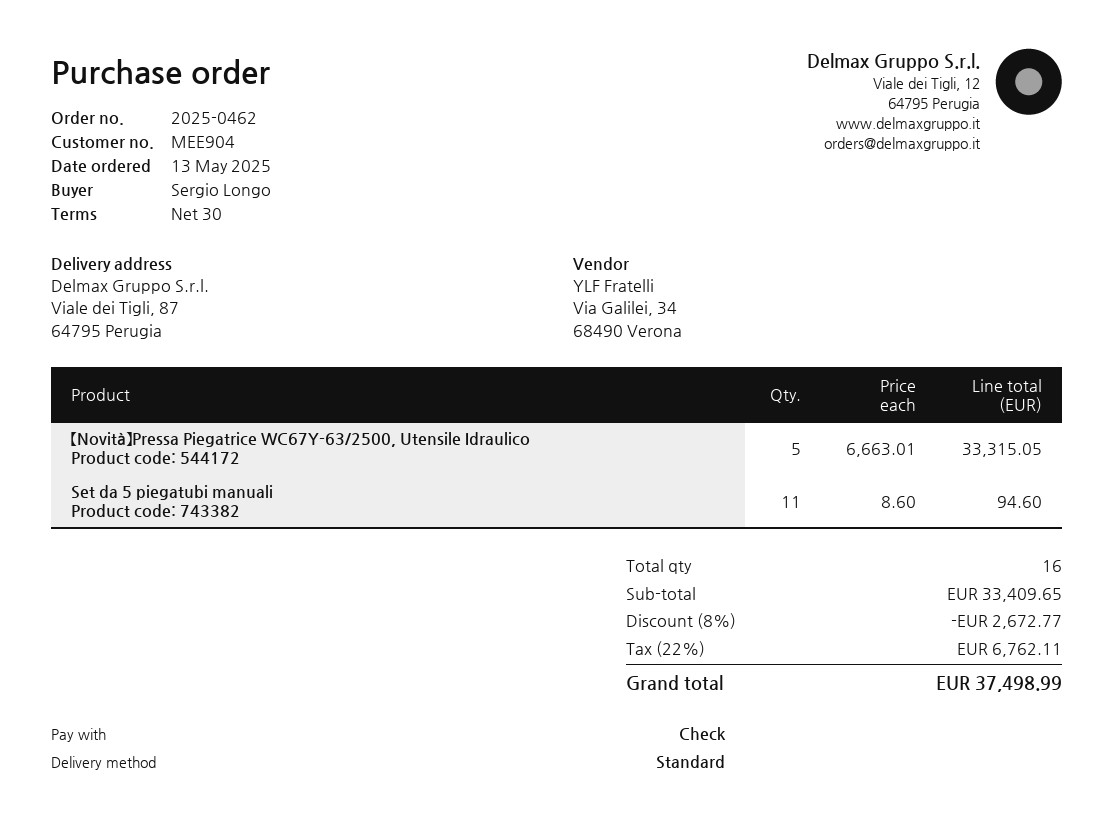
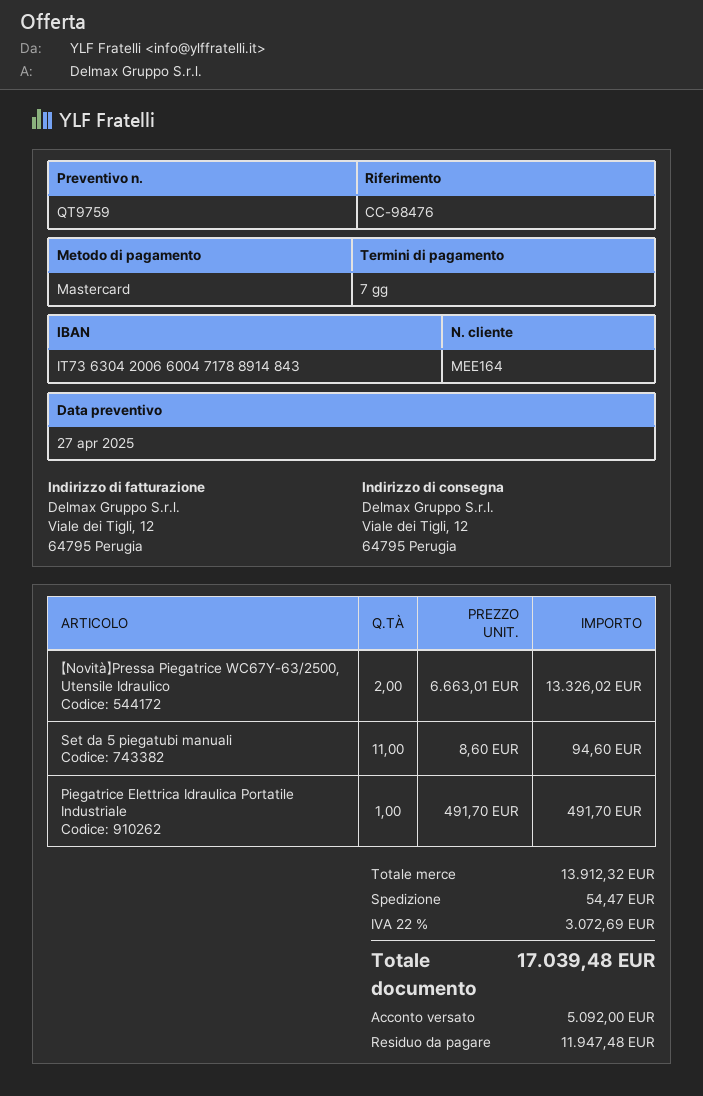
payment terms: 30 days -> 7 days
customer number: MEE904 -> MEE164
payment method: cheque -> Mastercard
ship to: Viale dei Tigli, 87, 64795 Perugia -> Viale dei Tigli, 12, 64795 Perugia
【Novità】Pressa Piegatrice WC67Y-63/2500, Utensile Idraulico: 5 x 6663.01 = 33315.05 -> 2 x 6663.01 = 13326.02
Piegatrice Elettrica Idraulica Portatile Industriale: none -> 1 x 491.70 = 491.70
subtotal: 33409.65 -> 13912.32
discount: 8% = 2672.77 -> none
shipping: none -> 54.47
tax: 22% = 6762.11 -> 22% = 3072.69
total: 37498.99 -> 17039.48

